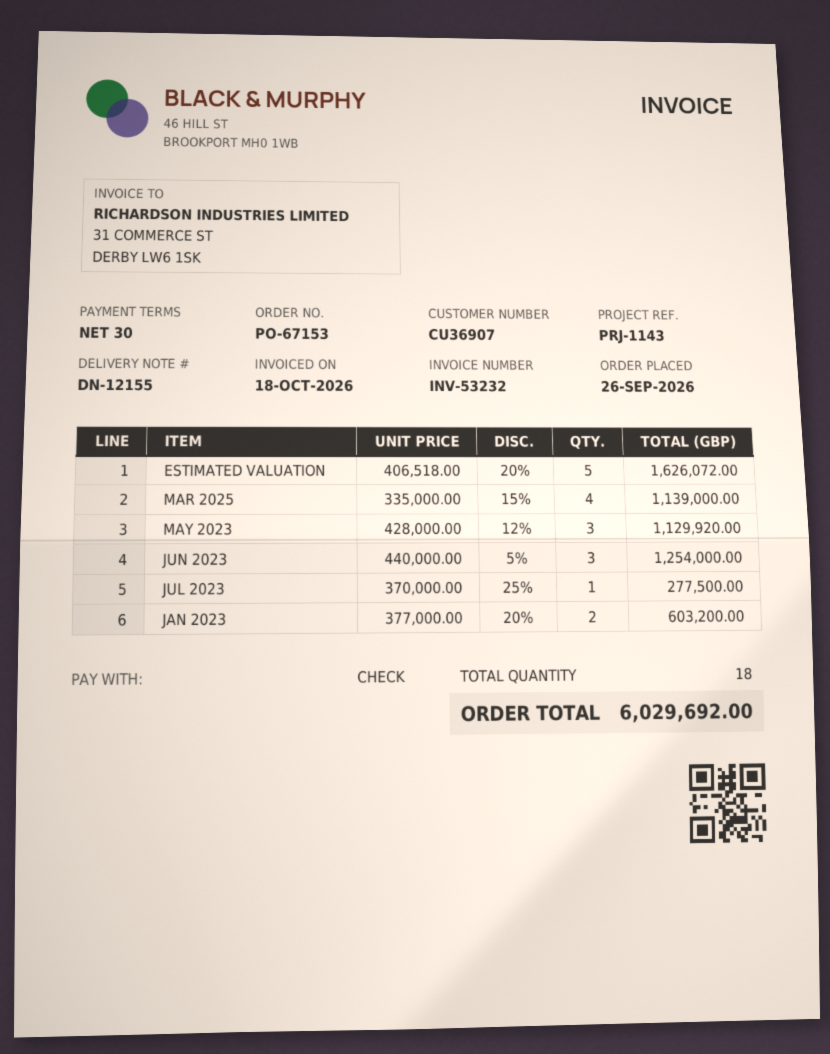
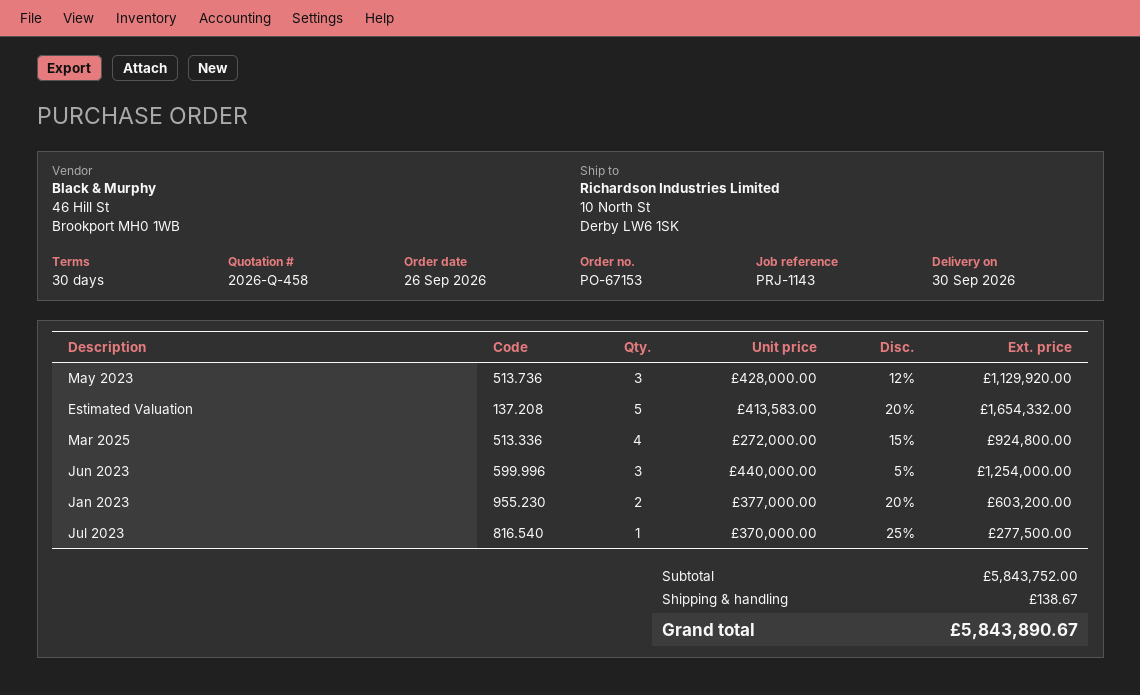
ESTIMATED VALUATION: 5 x 406518.00 - 20% = 1626072.00 -> 5 x 413583.00 - 20% = 1654332.00
MAR 2025: 4 x 335000.00 - 15% = 1139000.00 -> 4 x 272000.00 - 15% = 924800.00
shipping: none -> 138.67
total: 6029692.00 -> 5843890.67

